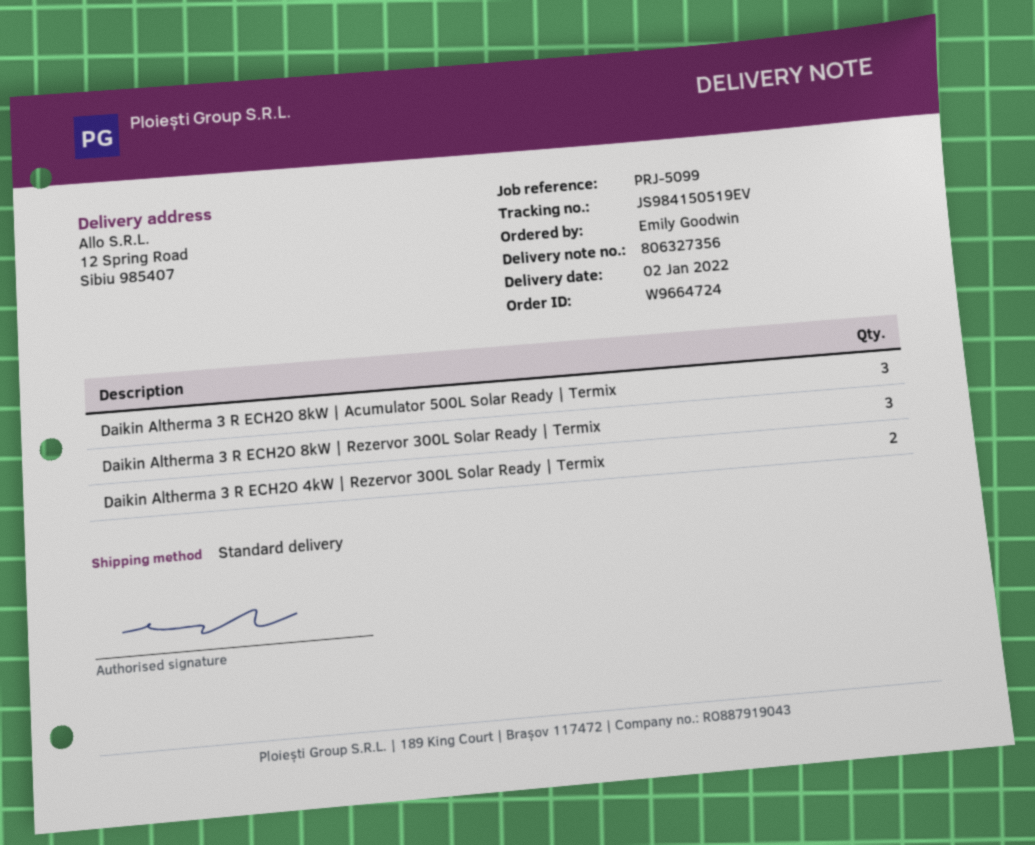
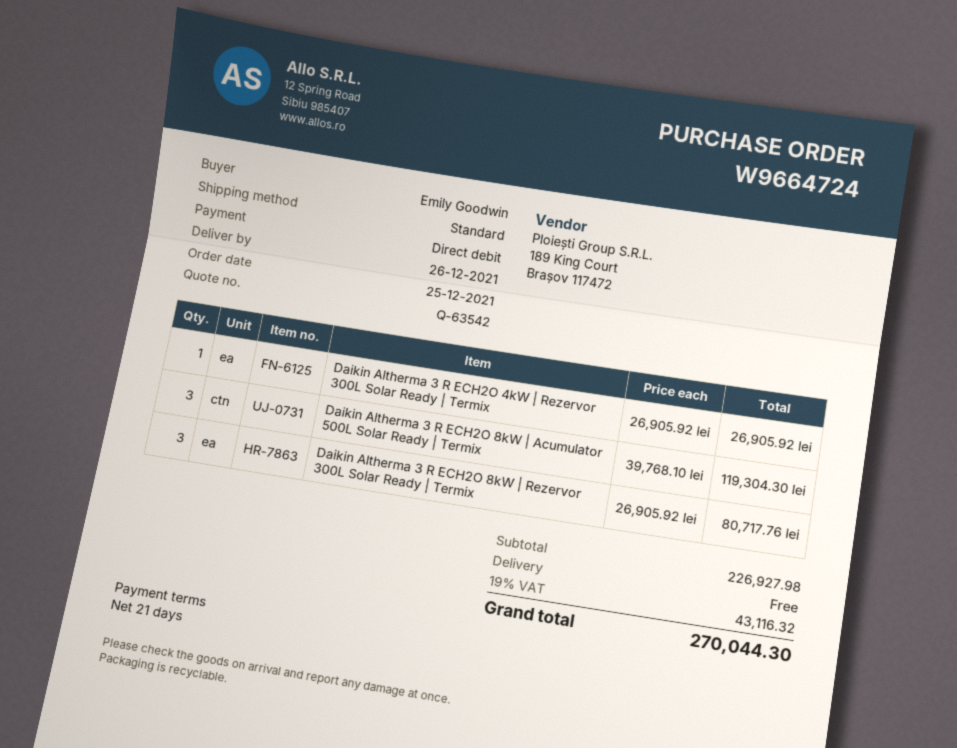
delivery date: 2022-01-02 -> 2021-12-26
Daikin Altherma 3 R ECH2O 4kW | Rezervor 300L Solar Ready | Termix: 2 -> 1

